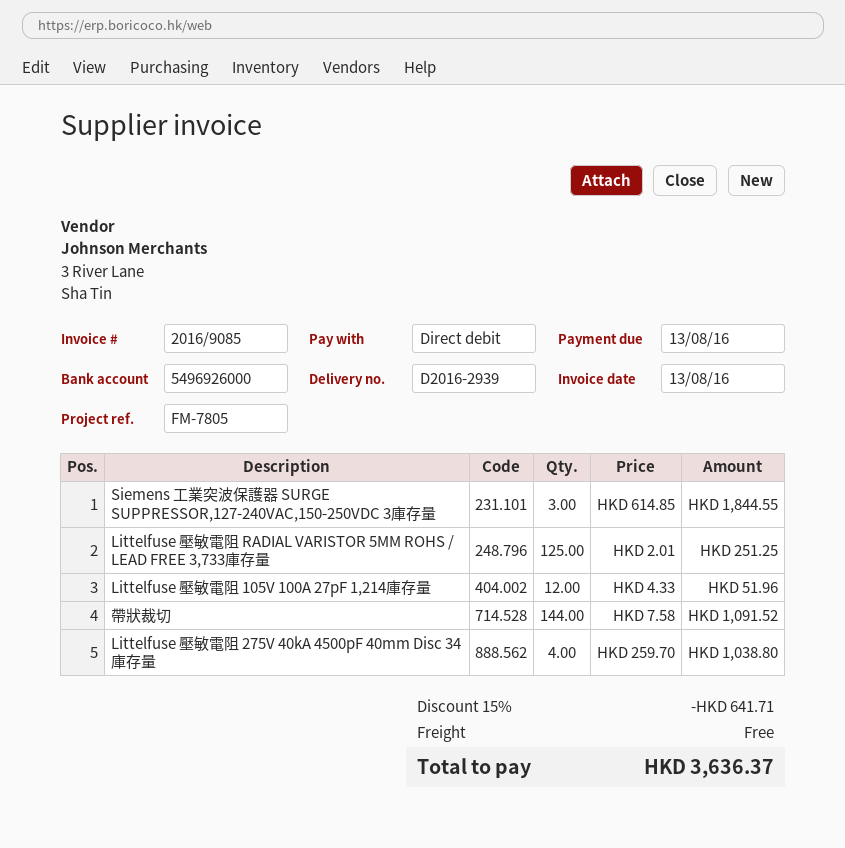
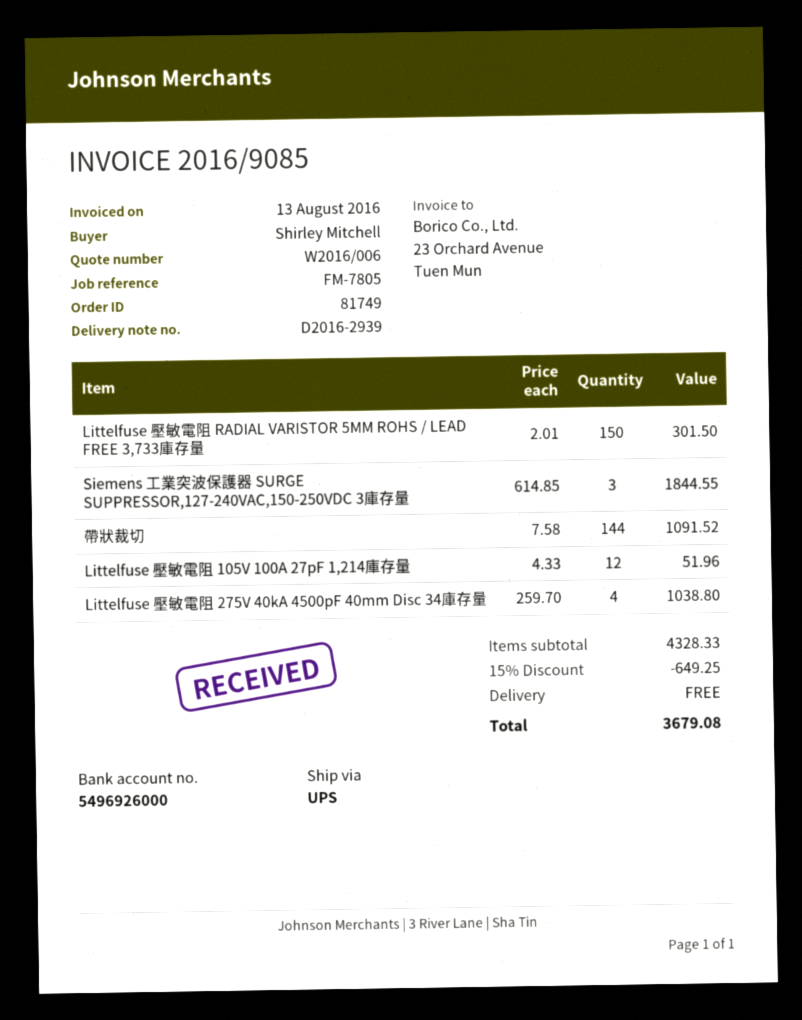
Littelfuse 壓敏電阻 RADIAL VARISTOR 5MM ROHS / LEAD FREE 3,733庫存量: 125 x 2.01 = 251.25 -> 150 x 2.01 = 301.50
discount: 15% = 641.71 -> 15% = 649.25
total: 3636.37 -> 3679.08

